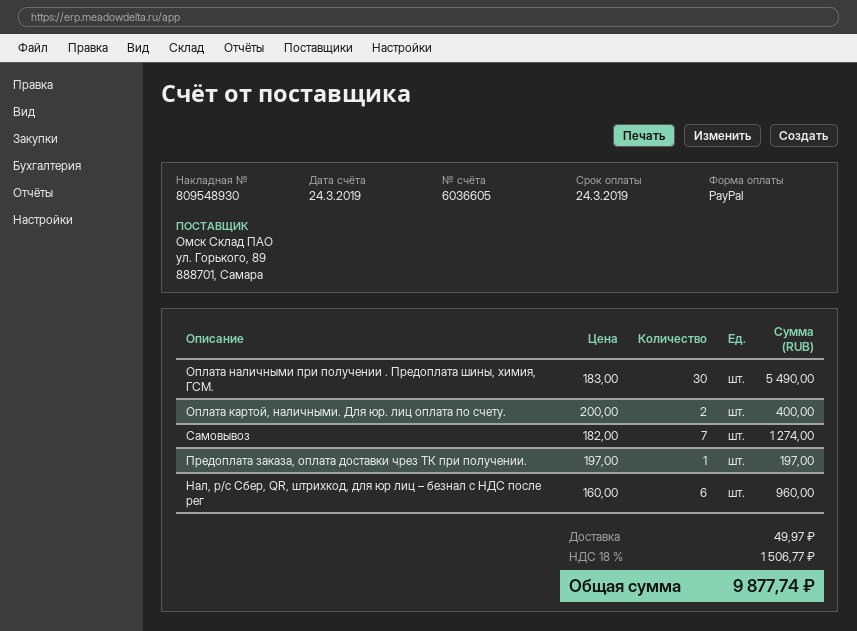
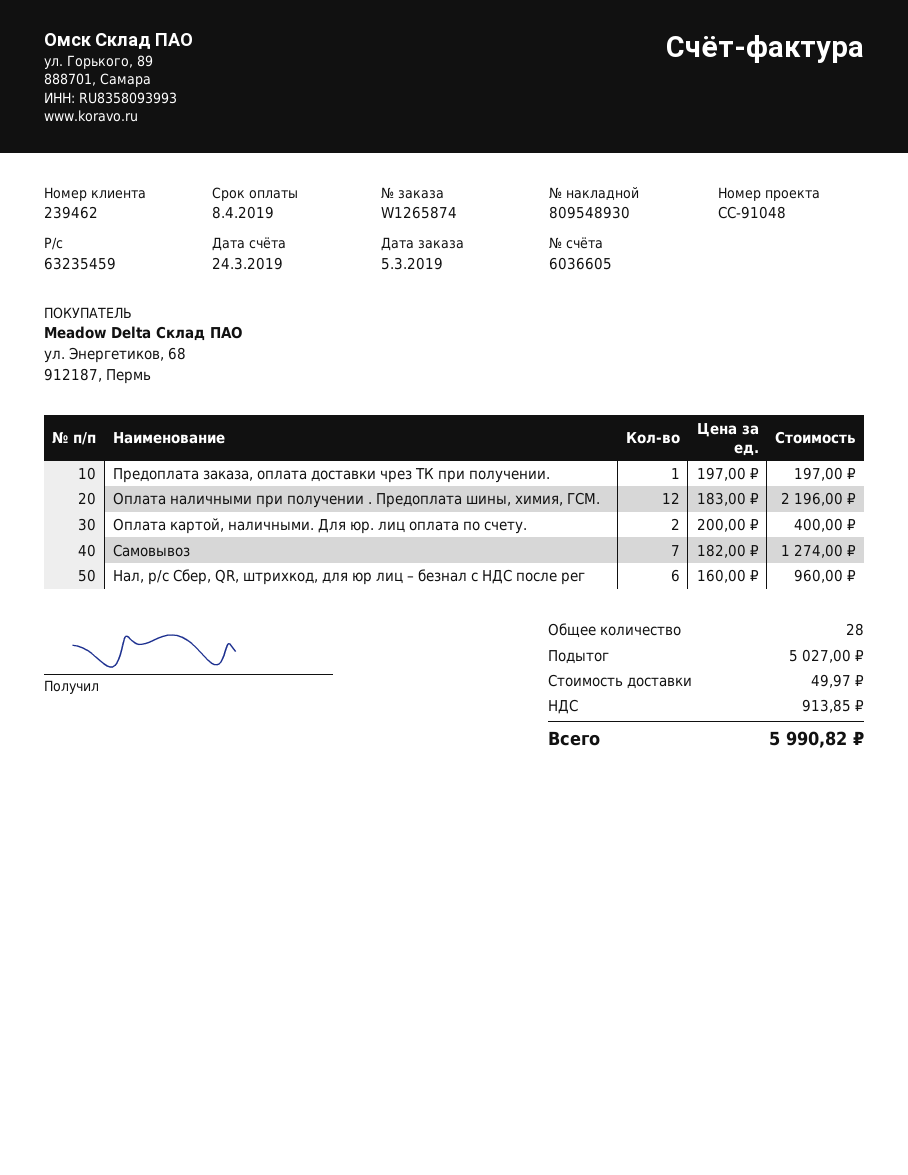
due date: 2019-03-24 -> 2019-04-08
Оплата наличными при получении . Предоплата шины, химия, ГСМ.: 30 x 183.00 = 5490.00 -> 12 x 183.00 = 2196.00
tax: 1506.77 -> 913.85
total: 9877.74 -> 5990.82

